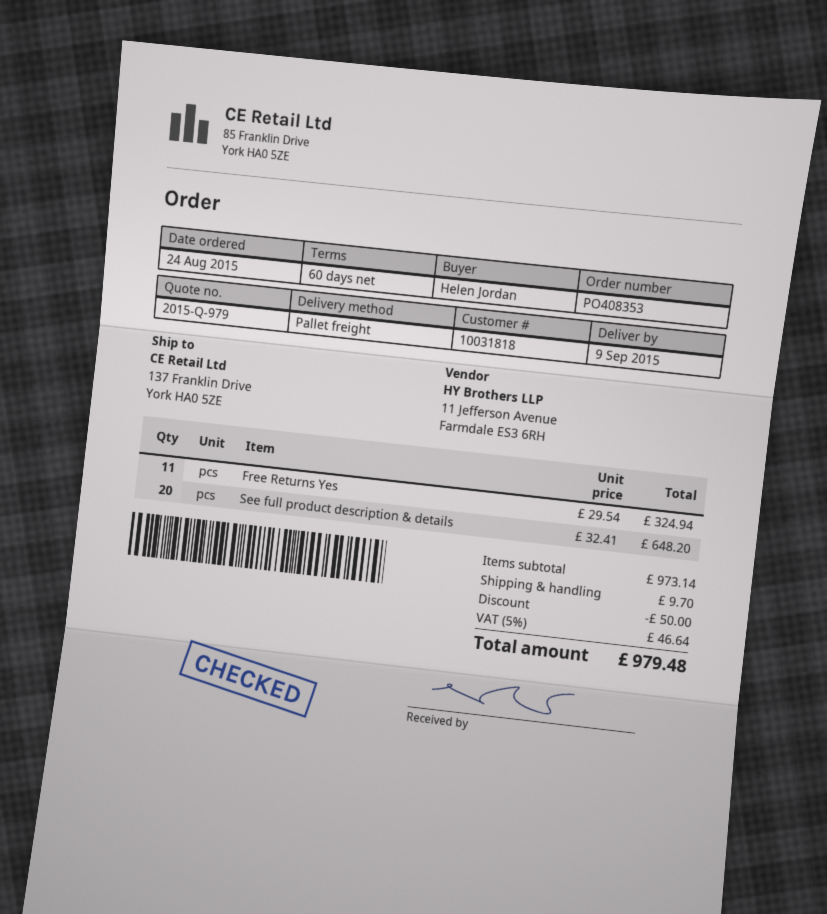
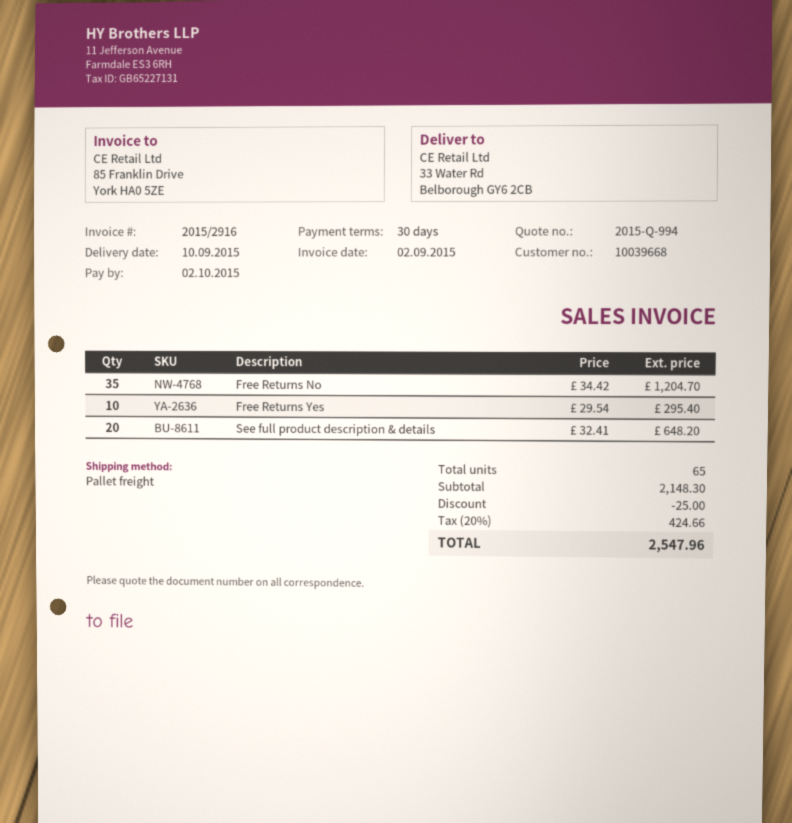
quote number: 2015-Q-979 -> 2015-Q-994
delivery date: 2015-09-09 -> 2015-09-10
payment terms: 60 days -> 30 days
customer number: 10031818 -> 10039668
ship to: 137 Franklin Drive, York HA0 5ZE -> 33 Water Rd, Belborough GY6 2CB
Free Returns Yes: 11 x 29.54 = 324.94 -> 10 x 29.54 = 295.40
Free Returns No: none -> 35 x 34.42 = 1204.70
subtotal: 973.14 -> 2148.30
discount: 50.00 -> 25.00
shipping: 9.70 -> none
tax: 5% = 46.64 -> 20% = 424.66
total: 979.48 -> 2547.96

